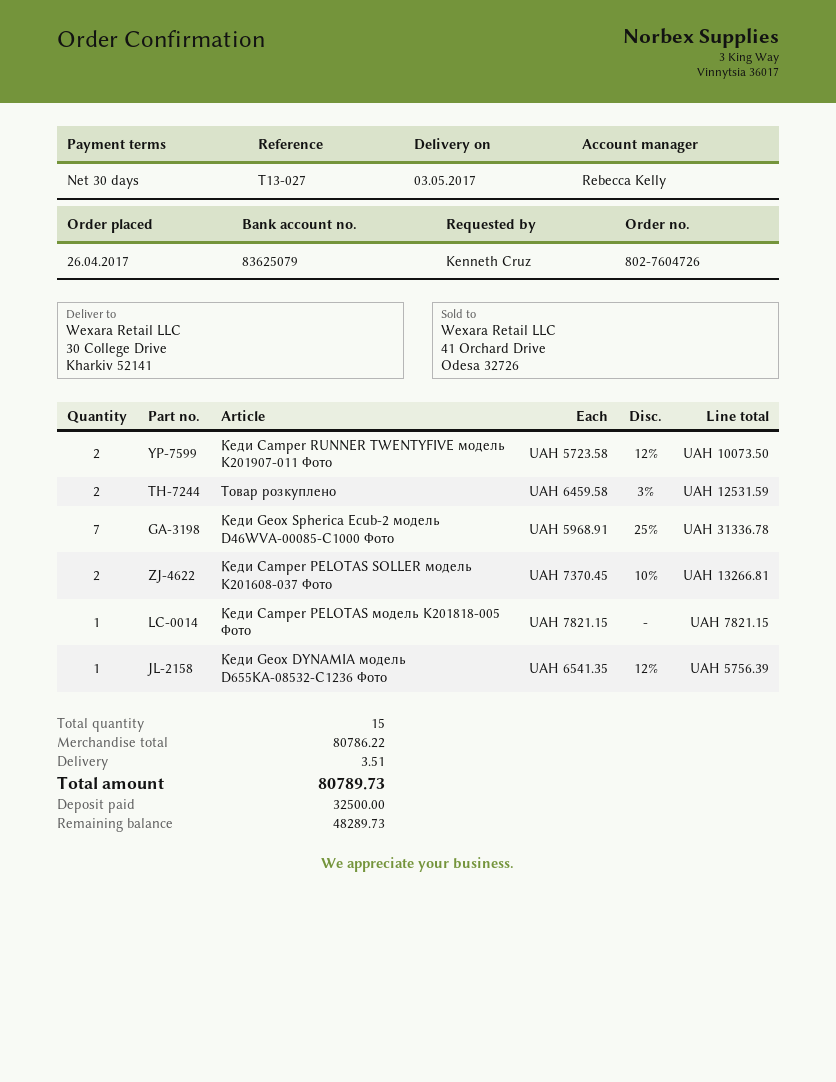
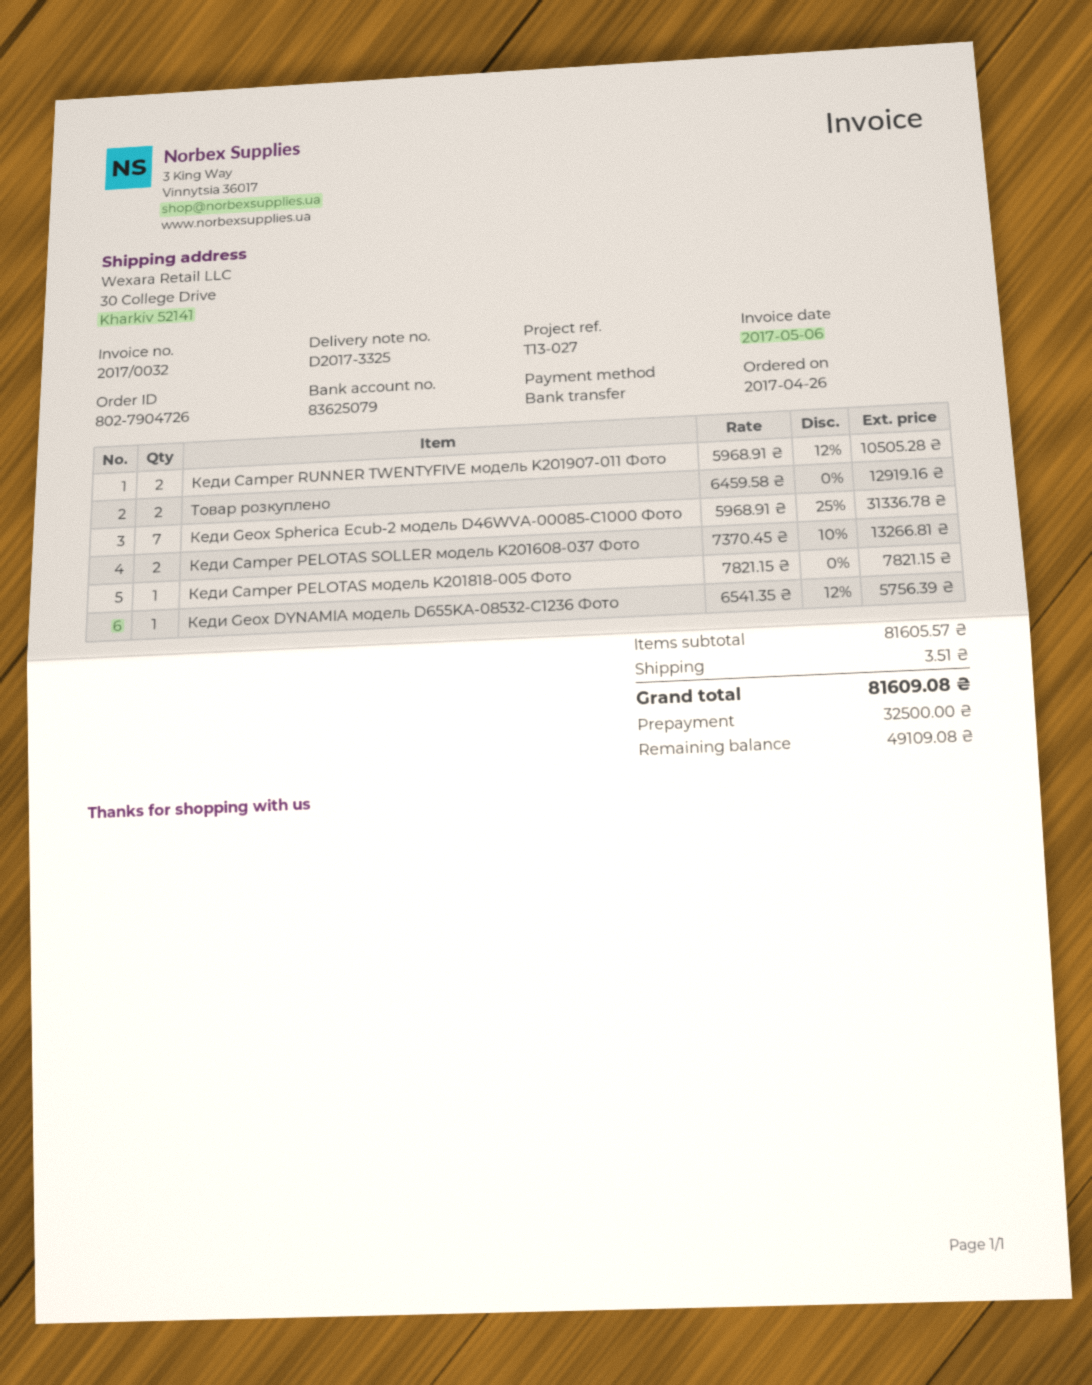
order number: 802-7604726 -> 802-7904726
Кеди Camper RUNNER TWENTYFIVE модель K201907-011 Фото: 2 x 5723.58 - 12% = 10073.50 -> 2 x 5968.91 - 12% = 10505.28
Товар розкуплено: 2 x 6459.58 - 3% = 12531.59 -> 2 x 6459.58 = 12919.16
subtotal: 80786.22 -> 81605.57
total: 80789.73 -> 81609.08
balance: 48289.73 -> 49109.08

